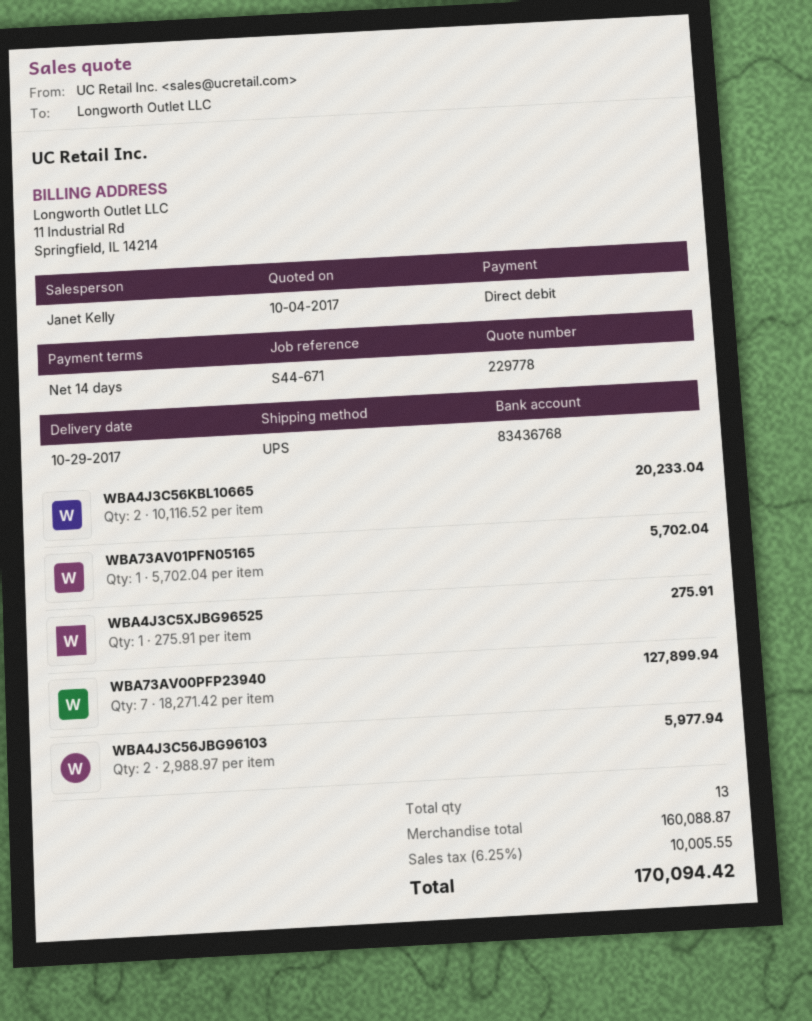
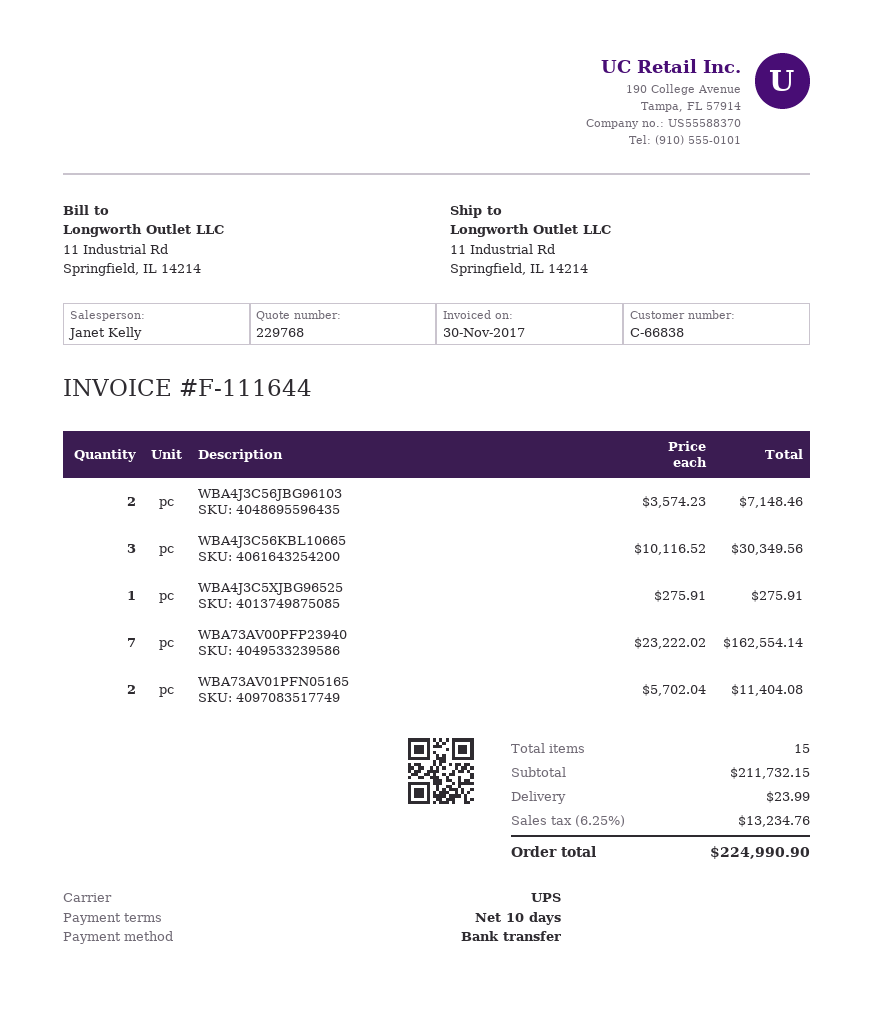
quote number: 229778 -> 229768
payment terms: 14 days -> 10 days
payment method: direct debit -> bank transfer
WBA4J3C56KBL10665: 2 x 10116.52 = 20233.04 -> 3 x 10116.52 = 30349.56
WBA73AV01PFN05165: 1 x 5702.04 = 5702.04 -> 2 x 5702.04 = 11404.08
WBA73AV00PFP23940: 7 x 18271.42 = 127899.94 -> 7 x 23222.02 = 162554.14
WBA4J3C56JBG96103: 2 x 2988.97 = 5977.94 -> 2 x 3574.23 = 7148.46
total quantity: 13 -> 15
subtotal: 160088.87 -> 211732.15
shipping: none -> 23.99
tax: 6.25% = 10005.55 -> 6.25% = 13234.76
total: 170094.42 -> 224990.90

